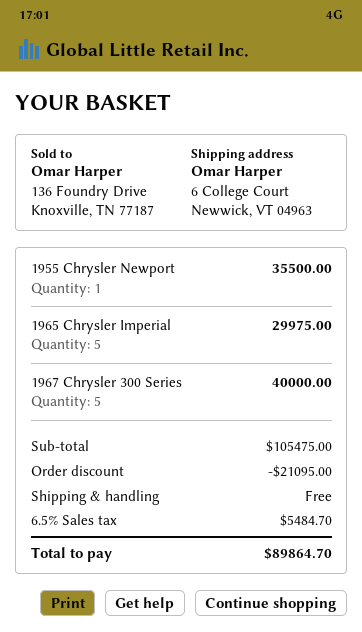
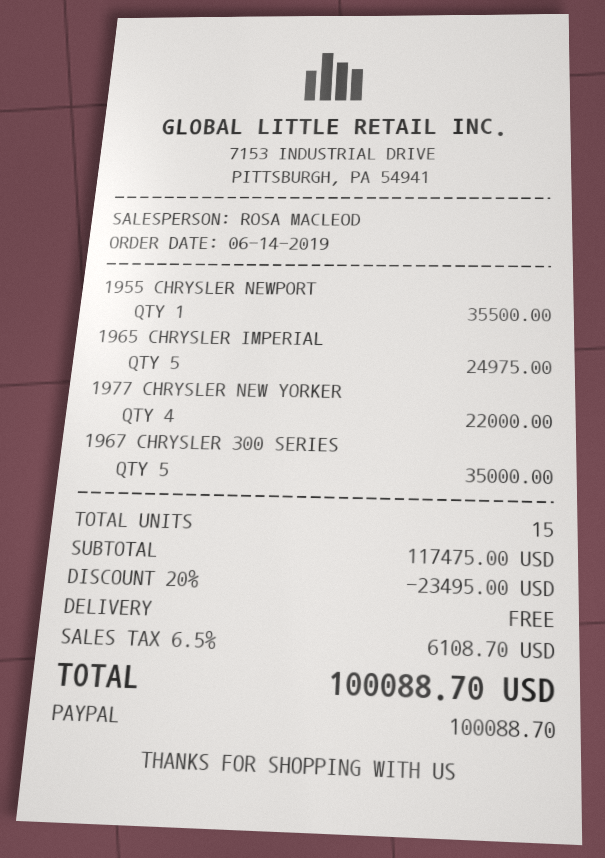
1965 Chrysler Imperial: 5 for 29975.00 -> 5 for 24975.00
1967 Chrysler 300 Series: 5 for 40000.00 -> 5 for 35000.00
1977 CHRYSLER NEW YORKER: none -> 4 for 22000.00
subtotal: 105475.00 -> 117475.00
discount: 21095.00 -> 23495.00
tax: 6.5% = 5484.70 -> 6.5% = 6108.70
total: 89864.70 -> 100088.70

